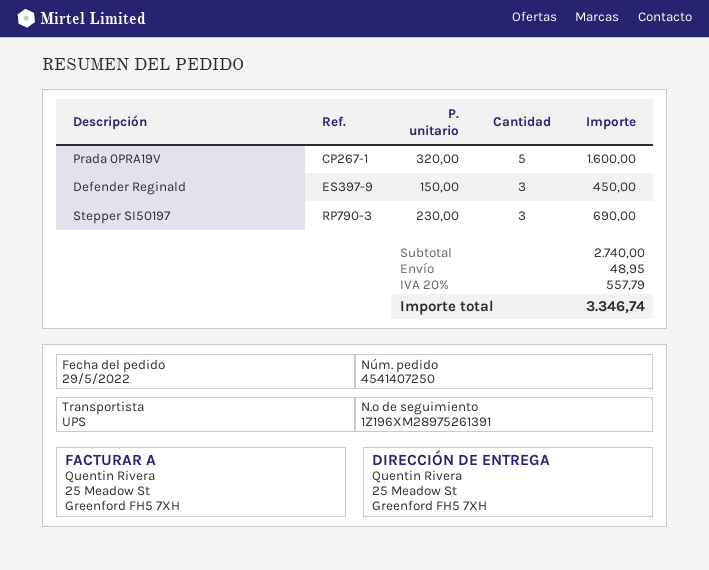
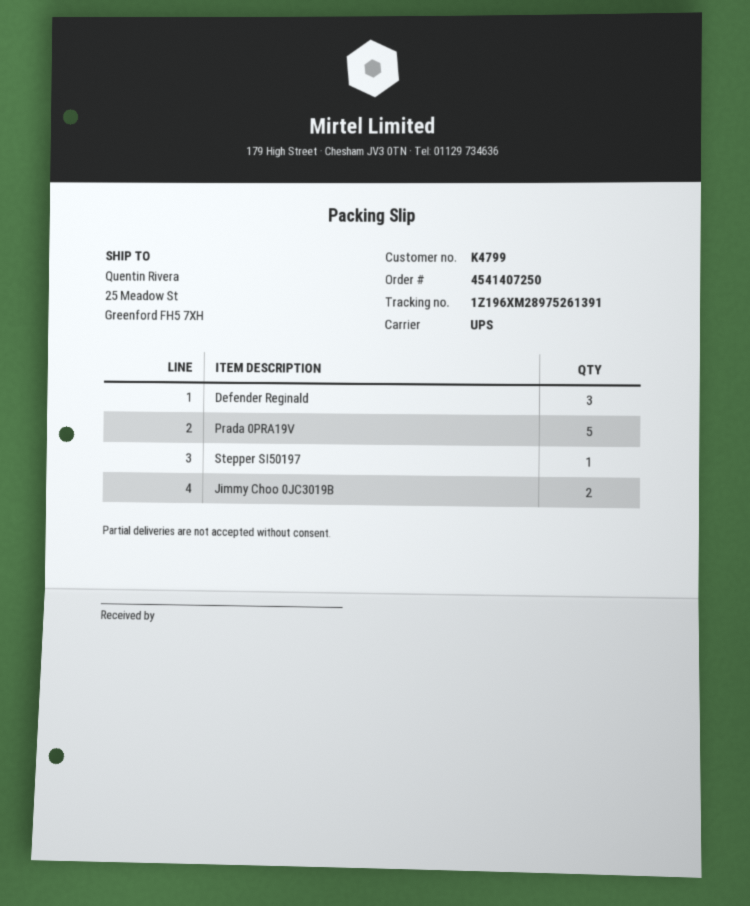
Stepper SI50197: 3 -> 1
Jimmy Choo 0JC3019B: none -> 2

